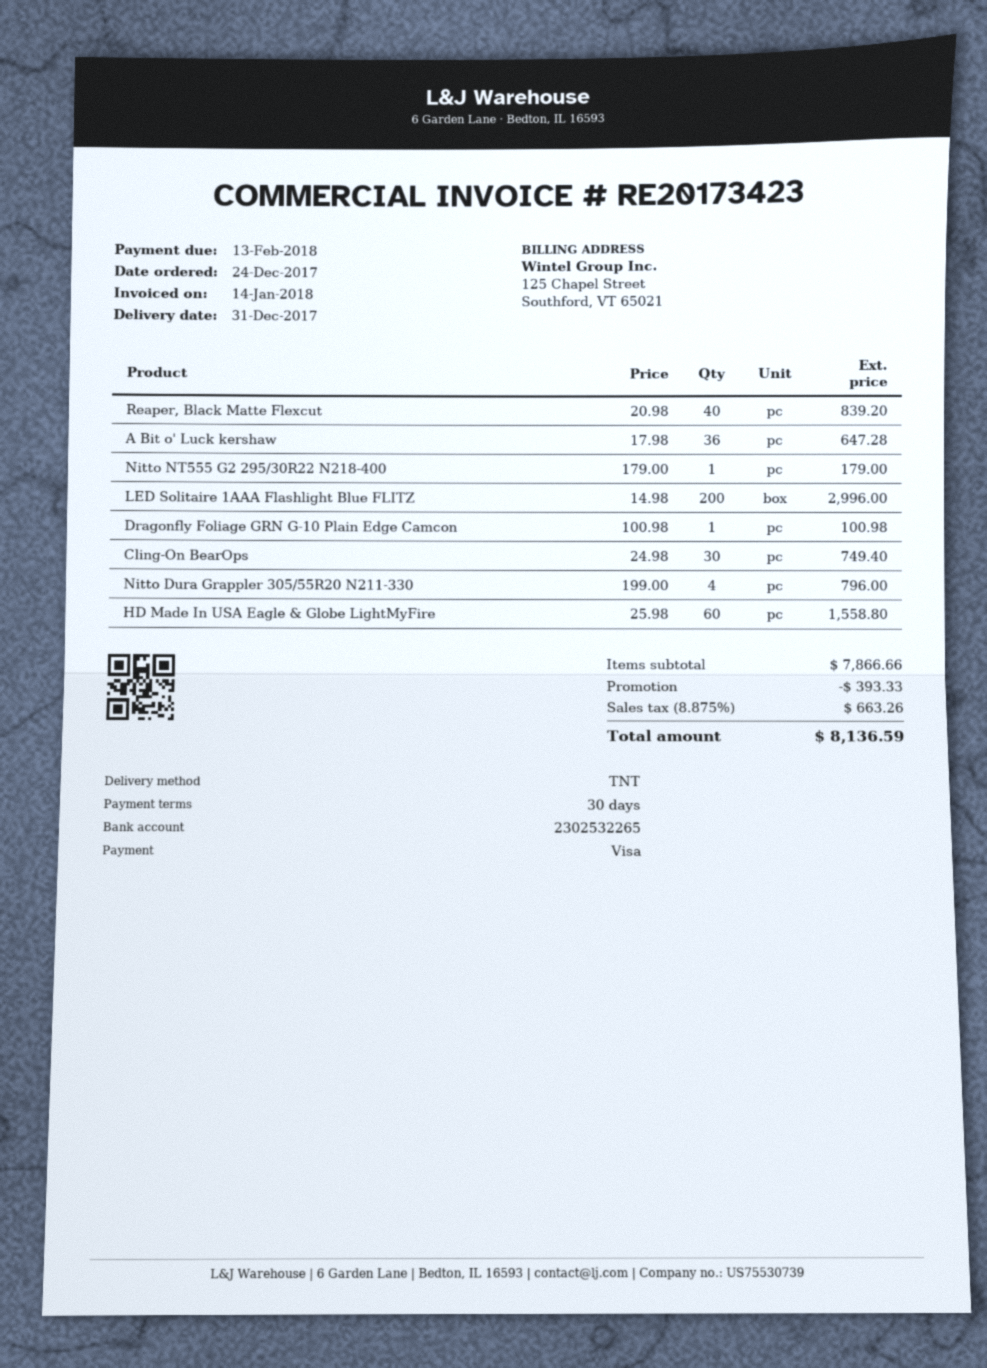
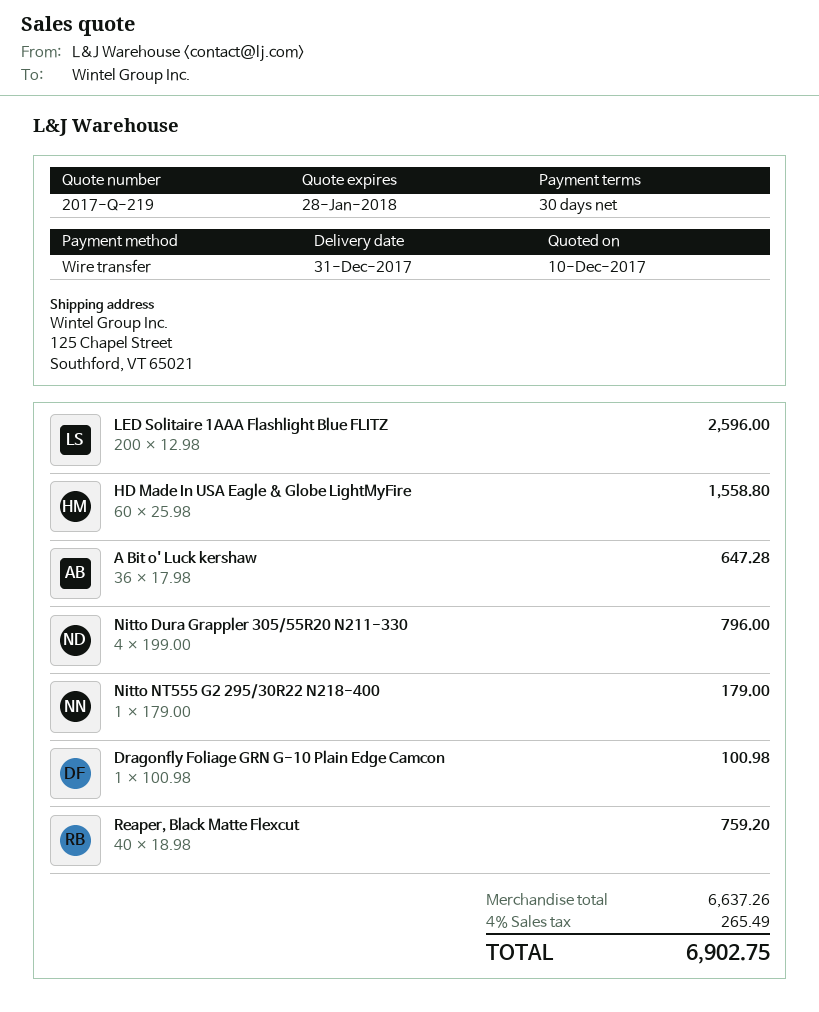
payment method: Visa -> bank transfer
Reaper, Black Matte Flexcut: 40 x 20.98 = 839.20 -> 40 x 18.98 = 759.20
LED Solitaire 1AAA Flashlight Blue FLITZ: 200 x 14.98 = 2996.00 -> 200 x 12.98 = 2596.00
Cling-On BearOps: 30 x 24.98 = 749.40 -> none
subtotal: 7866.66 -> 6637.26
discount: 393.33 -> none
tax: 8.875% = 663.26 -> 4% = 265.49
total: 8136.59 -> 6902.75

